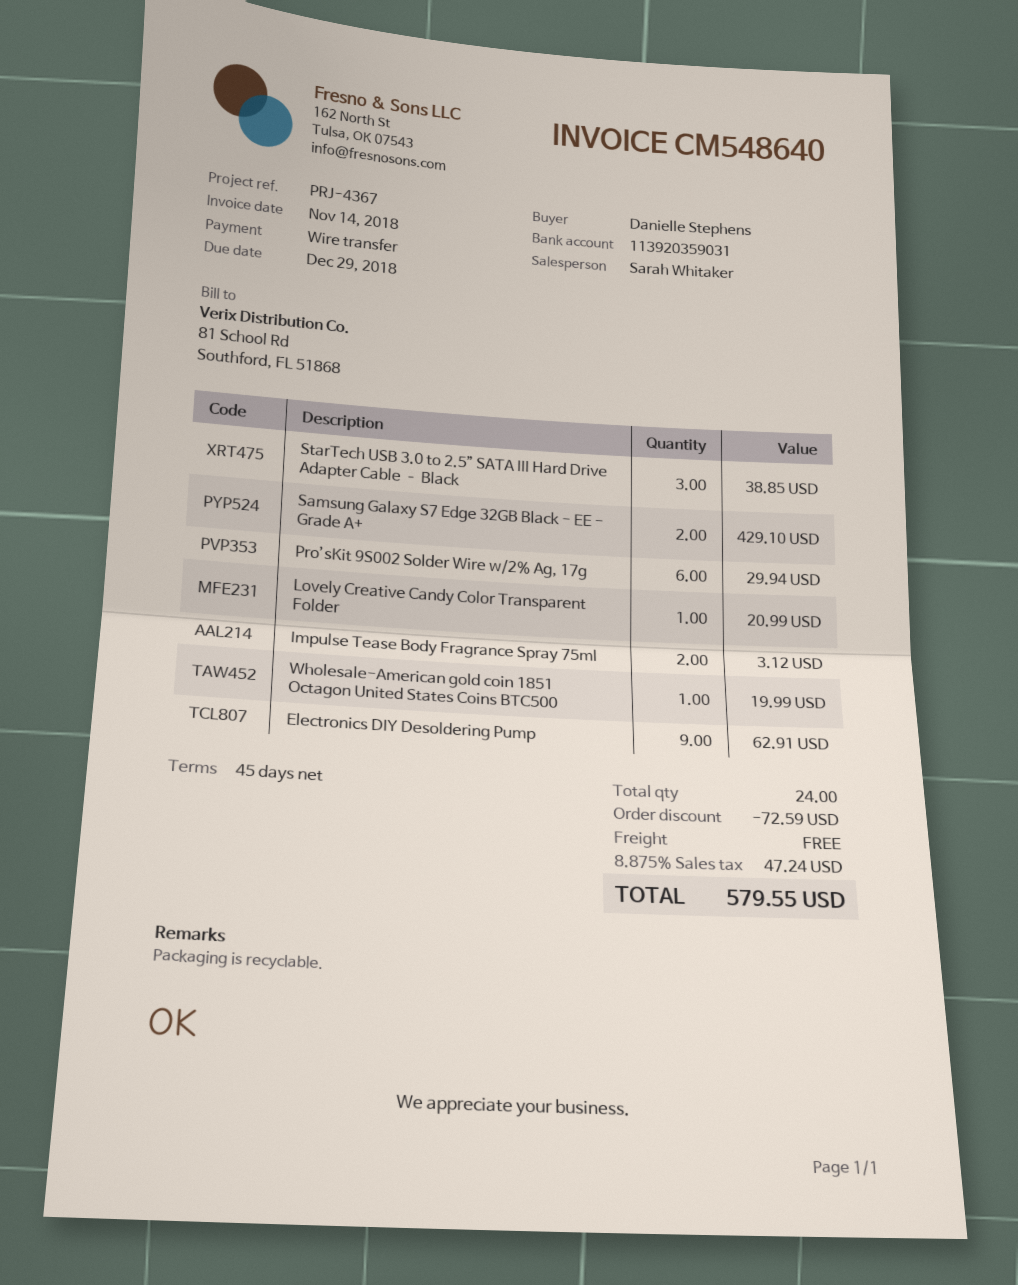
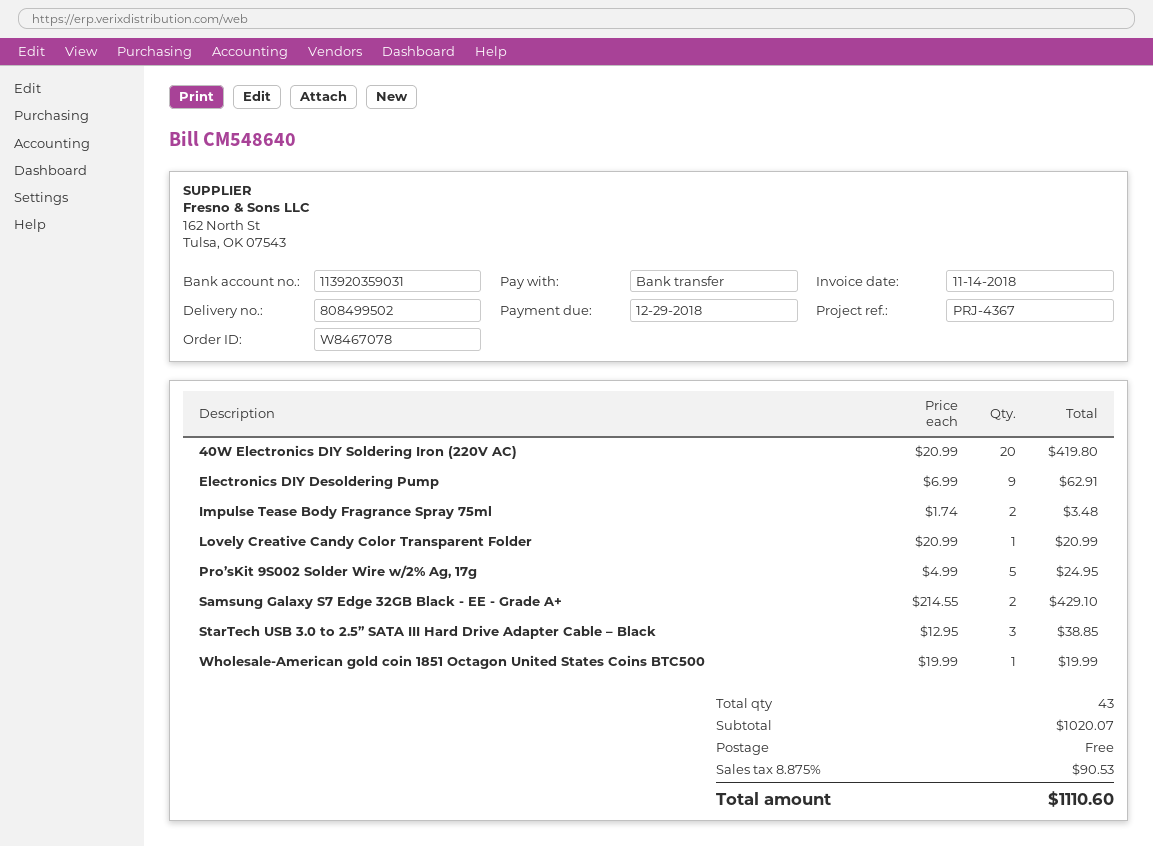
Pro’sKit 9S002 Solder Wire w/2% Ag, 17g: 6 for 29.94 -> 5 for 24.95
Impulse Tease Body Fragrance Spray 75ml: 2 for 3.12 -> 2 for 3.48
40W Electronics DIY Soldering Iron (220V AC): none -> 20 for 419.80
total quantity: 24 -> 43
discount: 72.59 -> none
tax: 8.875% = 47.24 -> 8.875% = 90.53
total: 579.55 -> 1110.60

